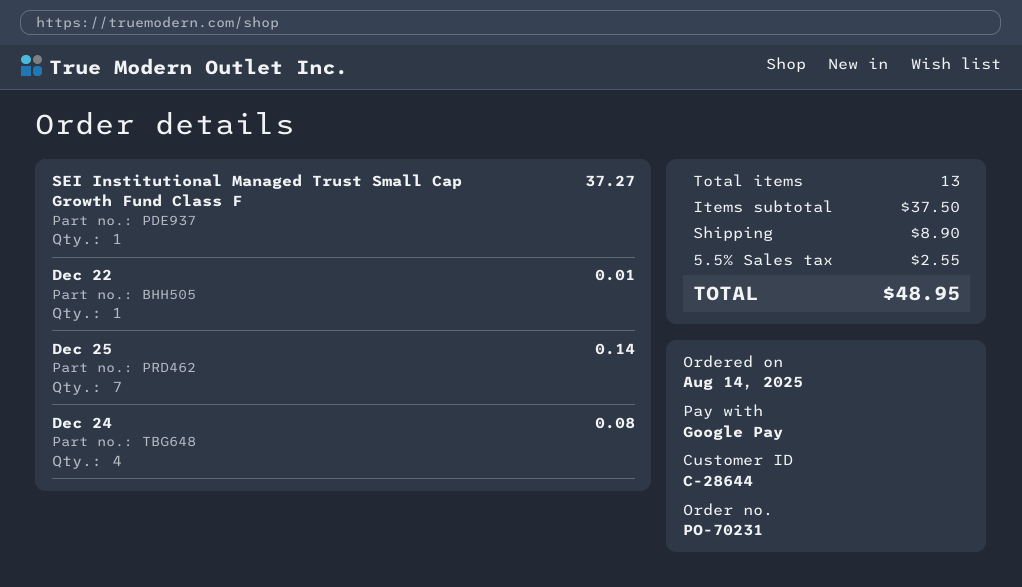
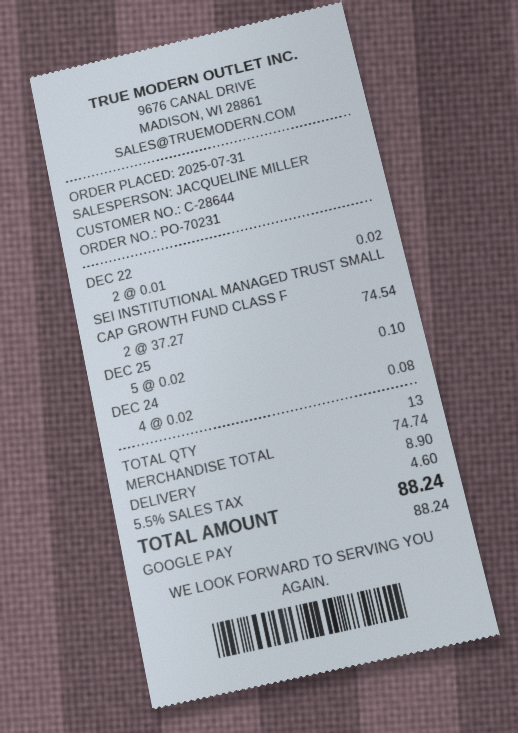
order date: 2025-08-14 -> 2025-07-31
SEI Institutional Managed Trust Small Cap Growth Fund Class F: 1 for 37.27 -> 2 for 74.54
Dec 22: 1 for 0.01 -> 2 for 0.02
Dec 25: 7 for 0.14 -> 5 for 0.10
subtotal: 37.50 -> 74.74
tax: 5.5% = 2.55 -> 5.5% = 4.60
total: 48.95 -> 88.24

